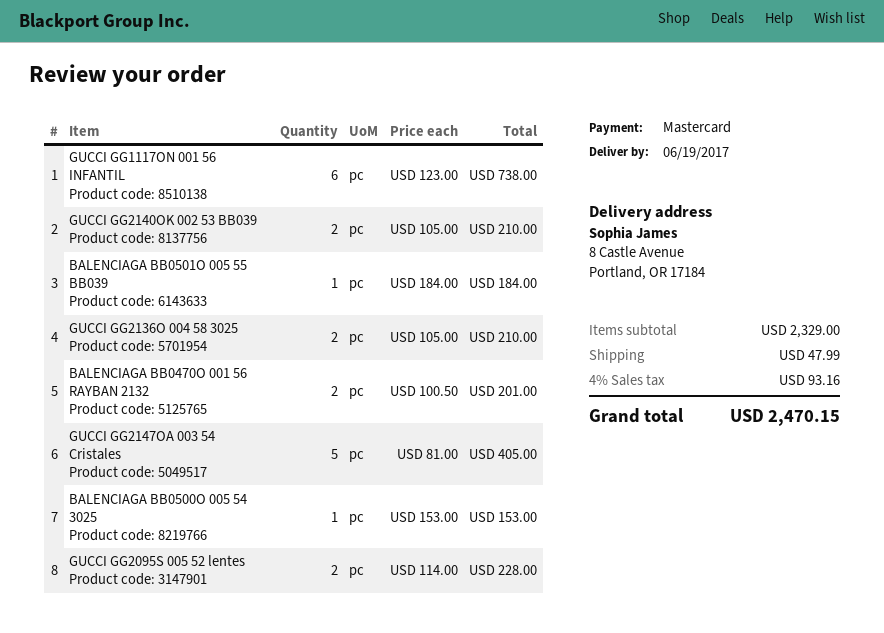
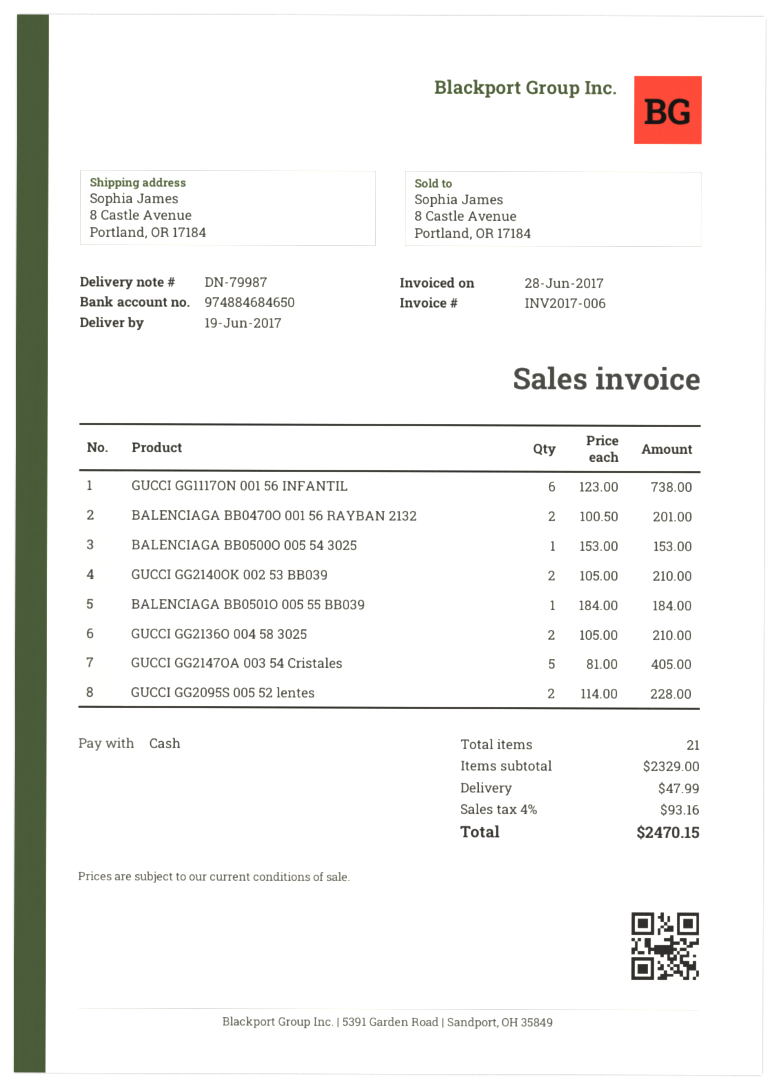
payment method: Mastercard -> cash

